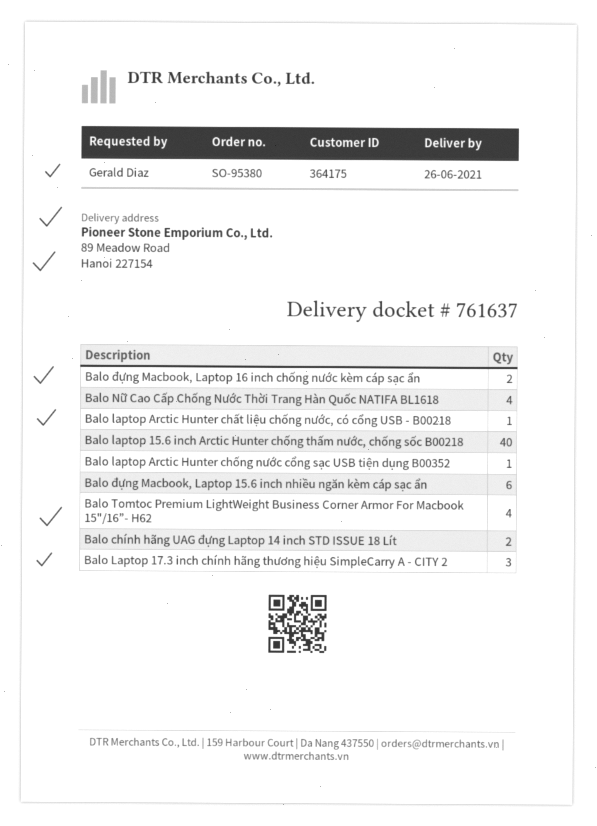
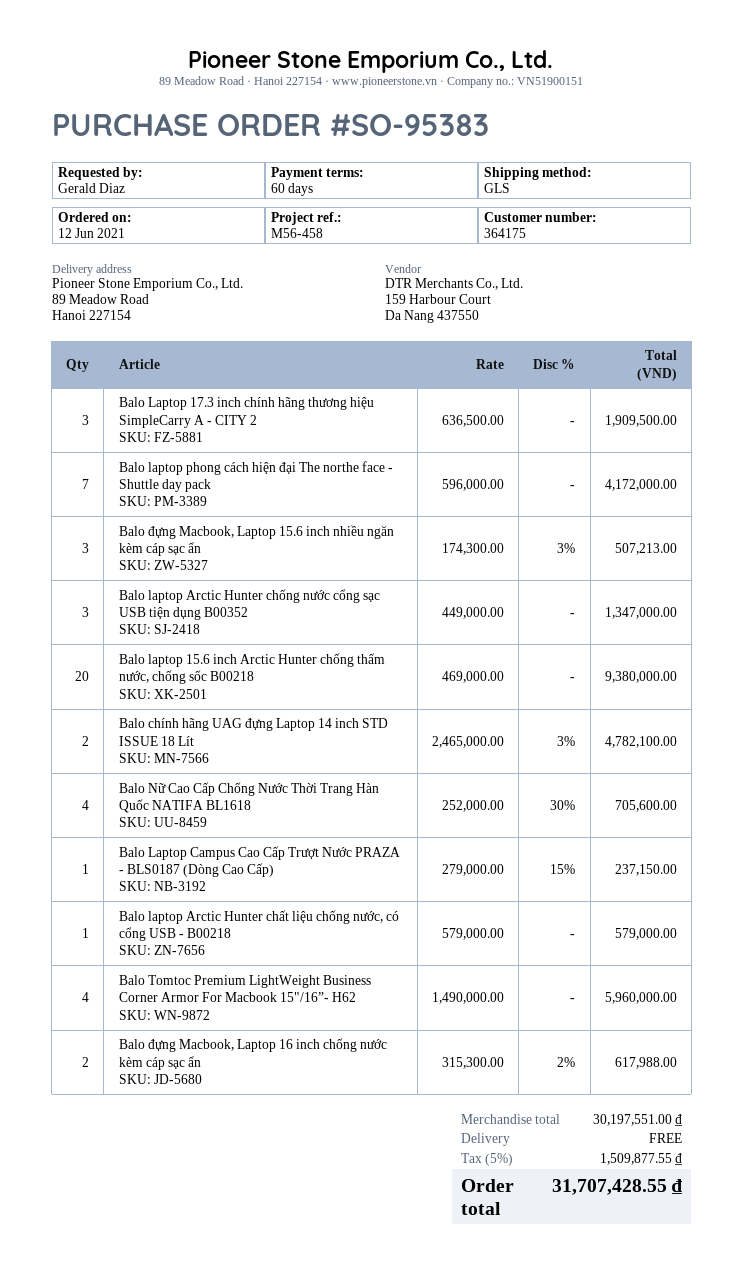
order number: SO-95380 -> SO-95383
Balo laptop 15.6 inch Arctic Hunter chống thấm nước, chống sốc B00218: 40 -> 20
Balo laptop Arctic Hunter chống nước cổng sạc USB tiện dụng B00352: 1 -> 3
Balo đựng Macbook, Laptop 15.6 inch nhiều ngăn kèm cáp sạc ẩn: 6 -> 3
Balo laptop phong cách hiện đại The northe face - Shuttle day pack: none -> 7
Balo Laptop Campus Cao Cấp Trượt Nước PRAZA - BLS0187 (Dòng Cao Cấp): none -> 1

